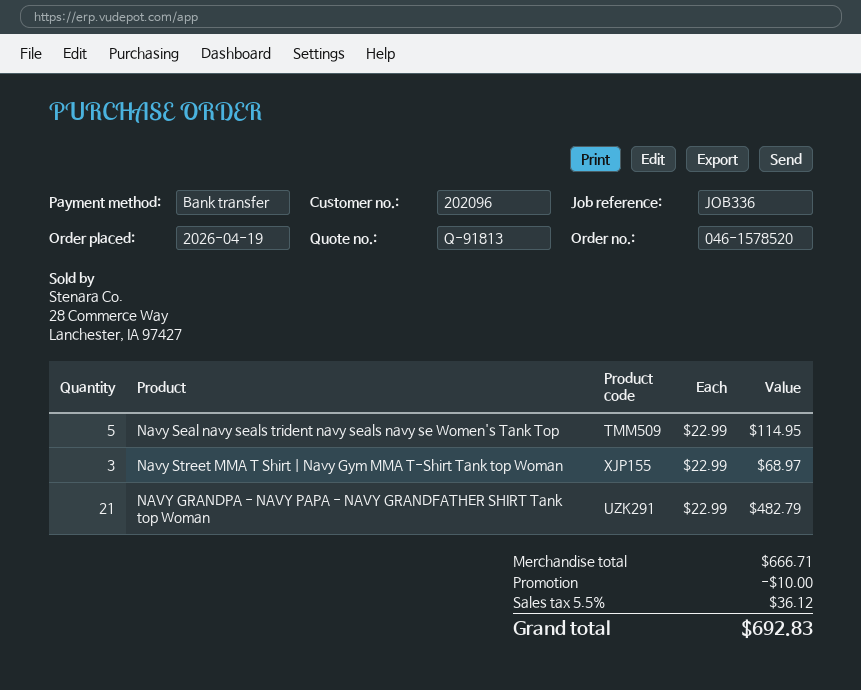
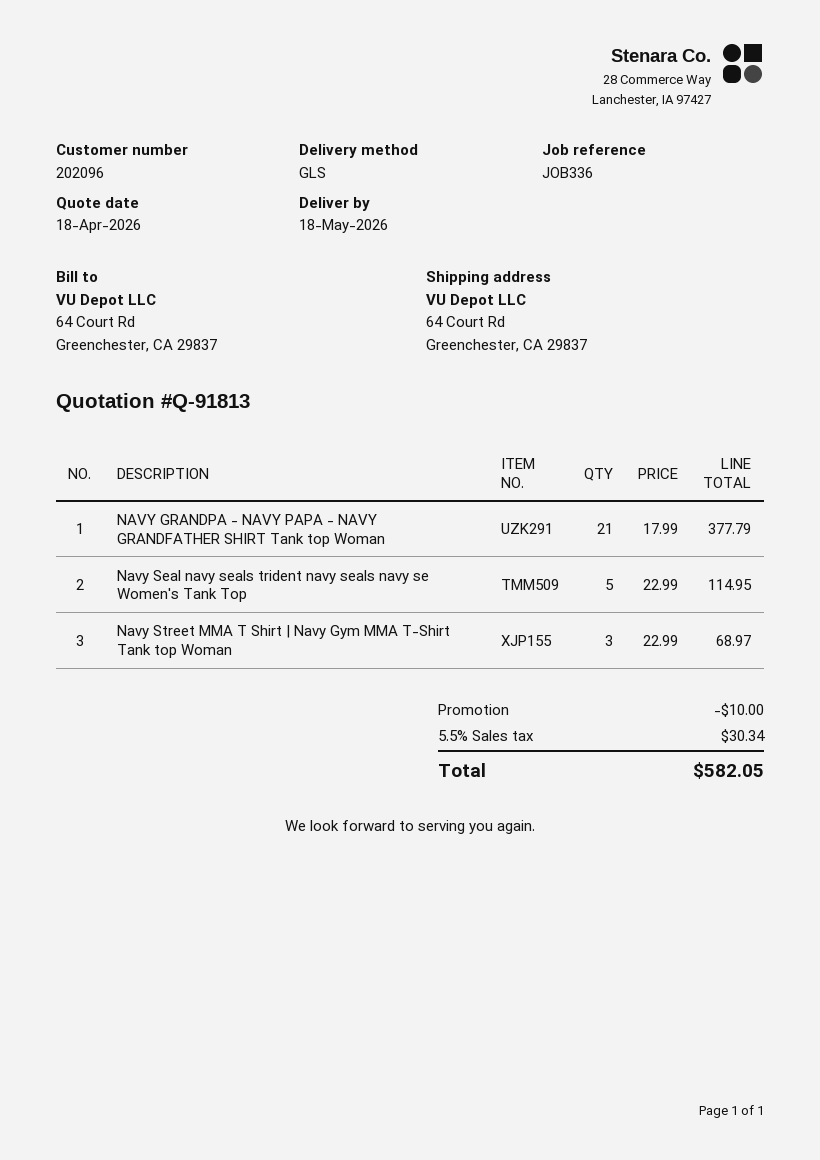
NAVY GRANDPA - NAVY PAPA - NAVY GRANDFATHER SHIRT Tank top Woman: 21 x 22.99 = 482.79 -> 21 x 17.99 = 377.79
tax: 5.5% = 36.12 -> 5.5% = 30.34
total: 692.83 -> 582.05

